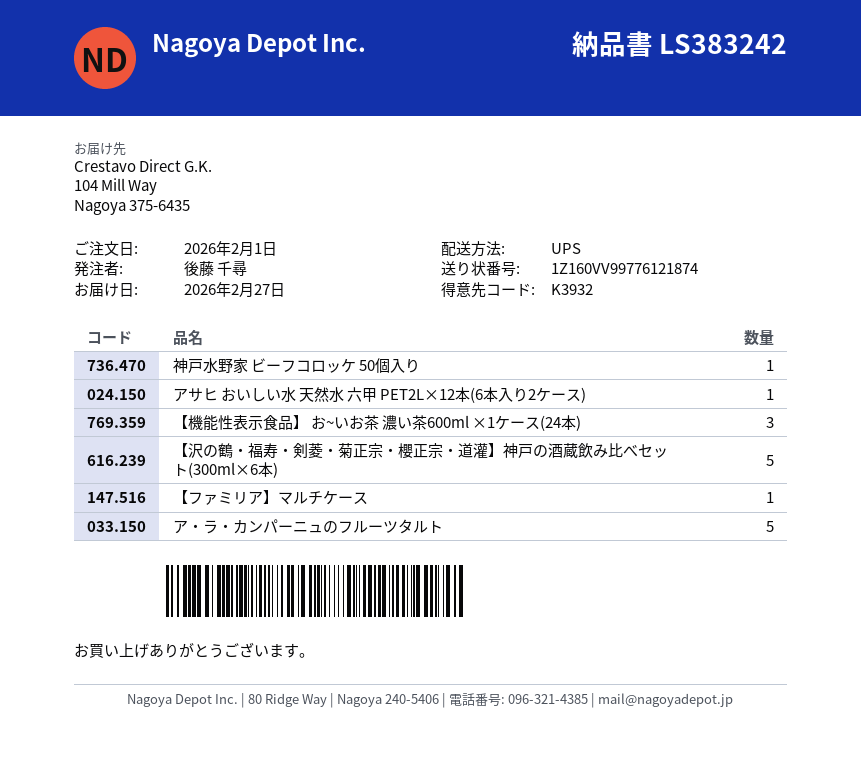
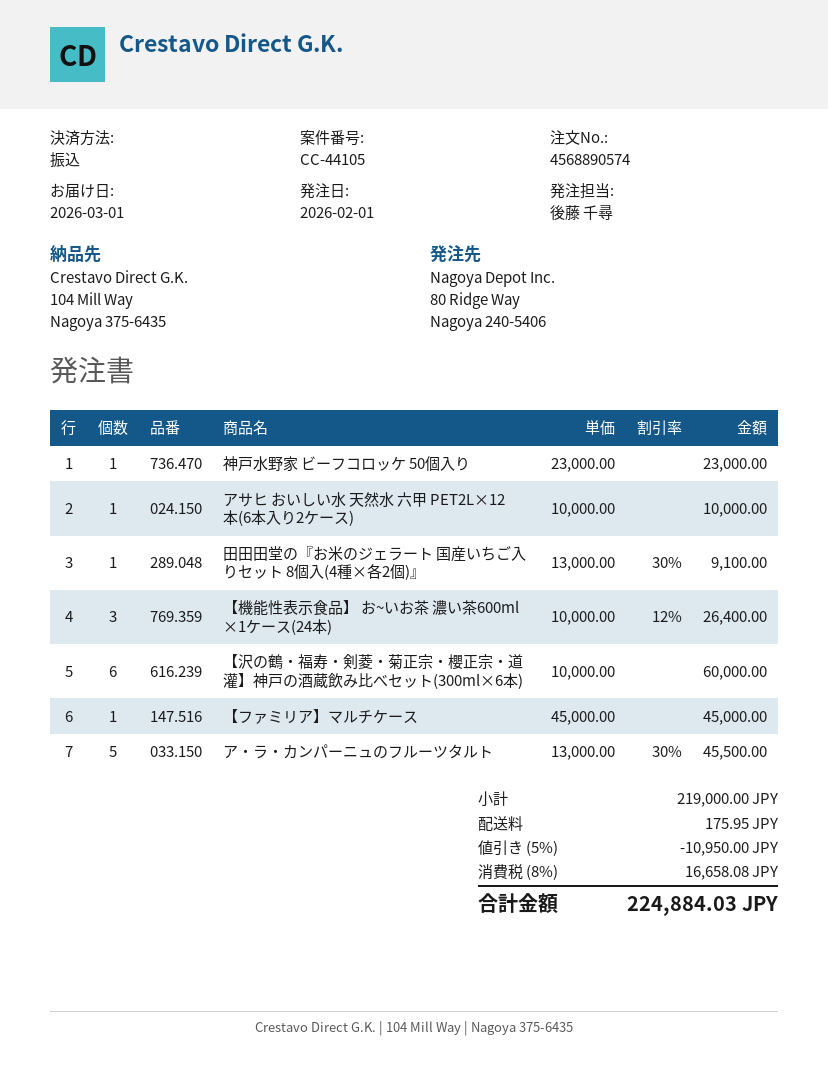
delivery date: 2026-02-27 -> 2026-03-01
【沢の鶴・福寿・剣菱・菊正宗・櫻正宗・道灌】神戸の酒蔵飲み比べセット(300ml×6本): 5 -> 6
田田田堂の『お米のジェラート 国産いちご入りセット 8個入(4種×各2個)』: none -> 1

